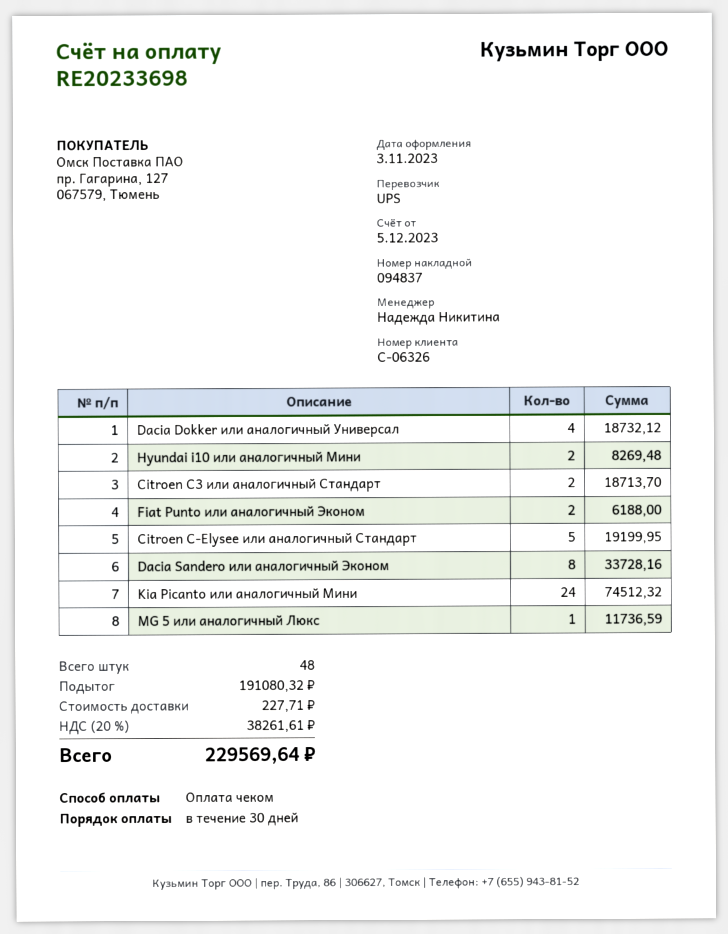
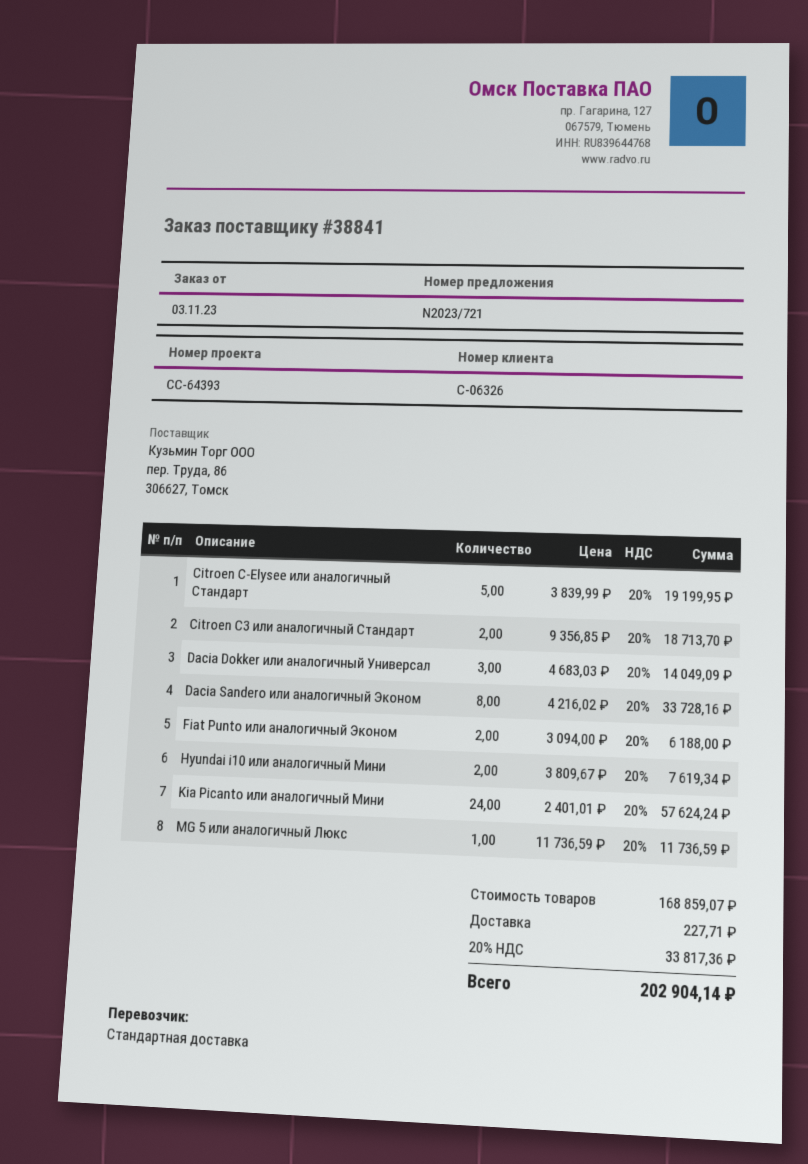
shipping method: UPS -> standard
Dacia Dokker или аналогичный Универсал: 4 for 18732.12 -> 3 for 14049.09
Hyundai i10 или аналогичный Мини: 2 for 8269.48 -> 2 for 7619.34
Kia Picanto или аналогичный Мини: 24 for 74512.32 -> 24 for 57624.24
subtotal: 191080.32 -> 168859.07
tax: 20% = 38261.61 -> 20% = 33817.36
total: 229569.64 -> 202904.14

